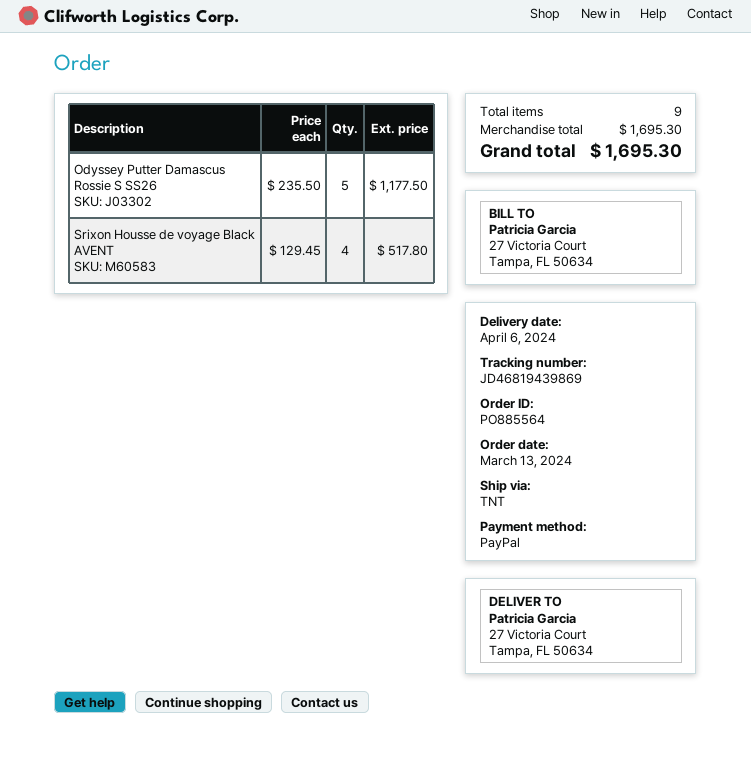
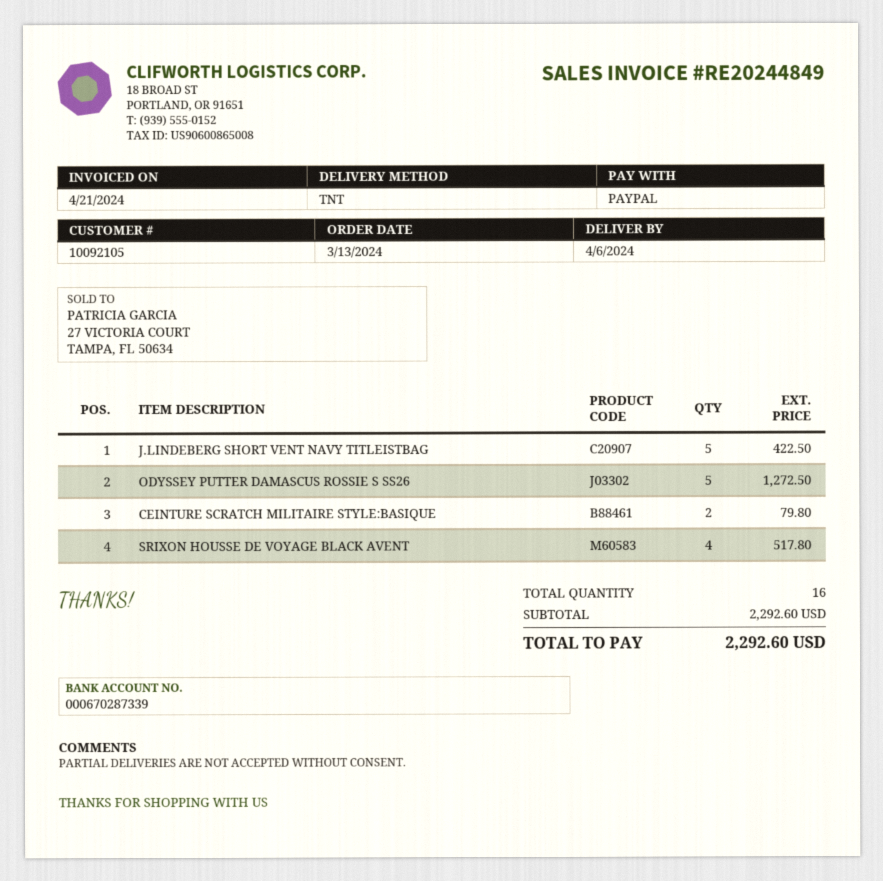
Odyssey Putter Damascus Rossie S SS26: 5 for 1177.50 -> 5 for 1272.50
J.LINDEBERG SHORT VENT NAVY TITLEISTBAG: none -> 5 for 422.50
CEINTURE SCRATCH MILITAIRE STYLE:BASIQUE: none -> 2 for 79.80
total quantity: 9 -> 16
subtotal: 1695.30 -> 2292.60
total: 1695.30 -> 2292.60

